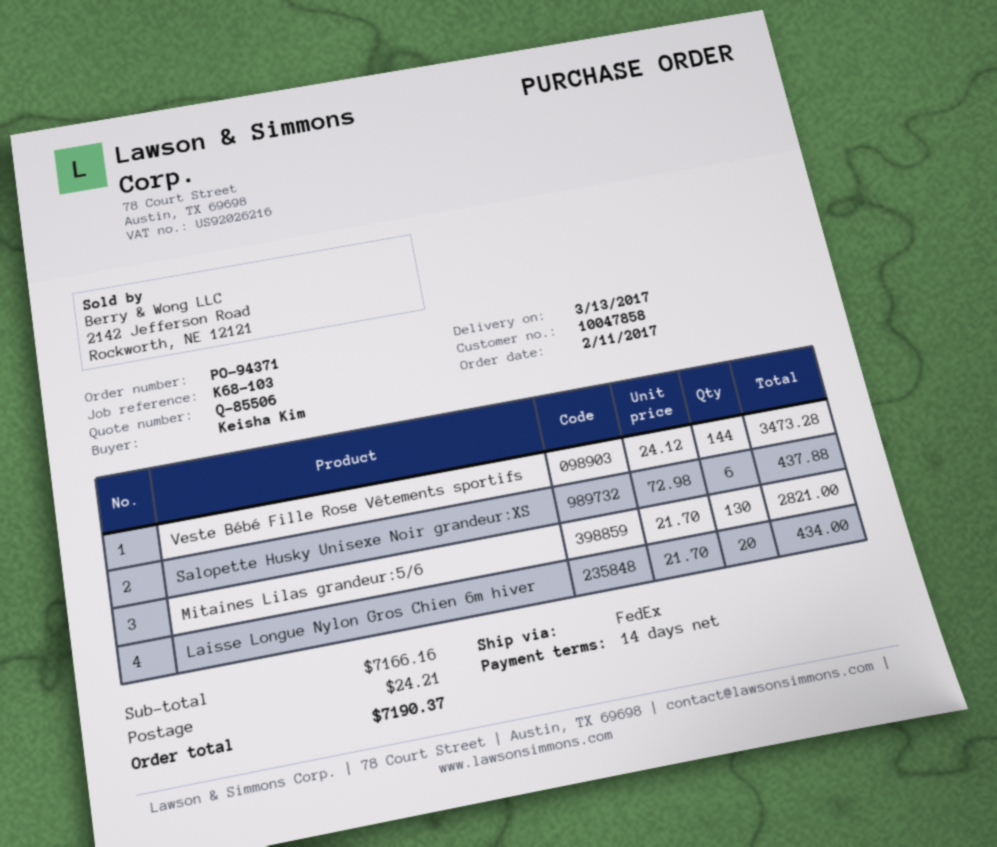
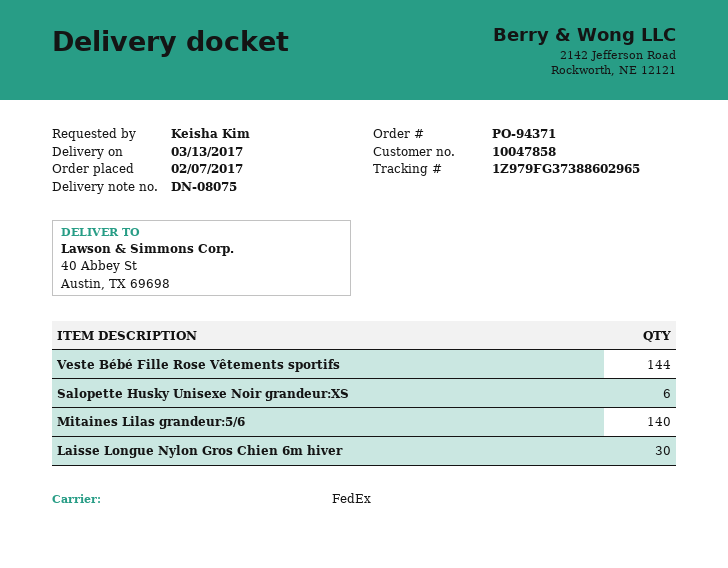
order date: 2017-02-11 -> 2017-02-07
Mitaines Lilas grandeur:5/6: 130 -> 140
Laisse Longue Nylon Gros Chien 6m hiver: 20 -> 30

